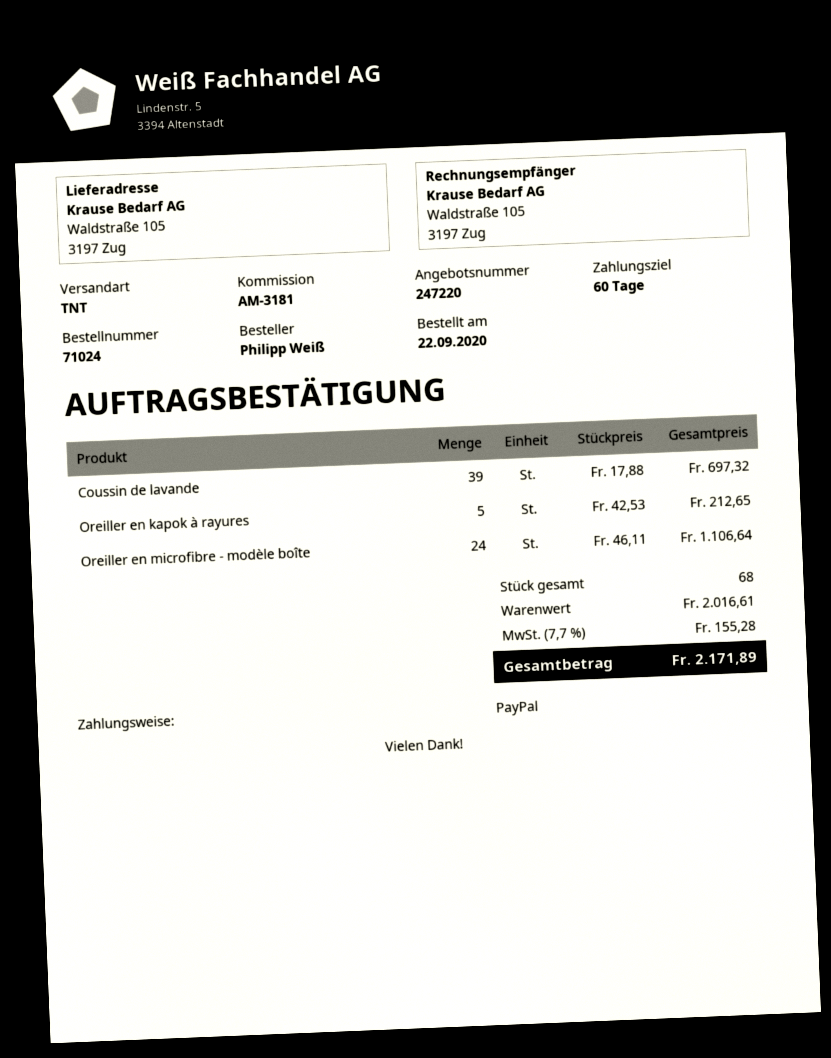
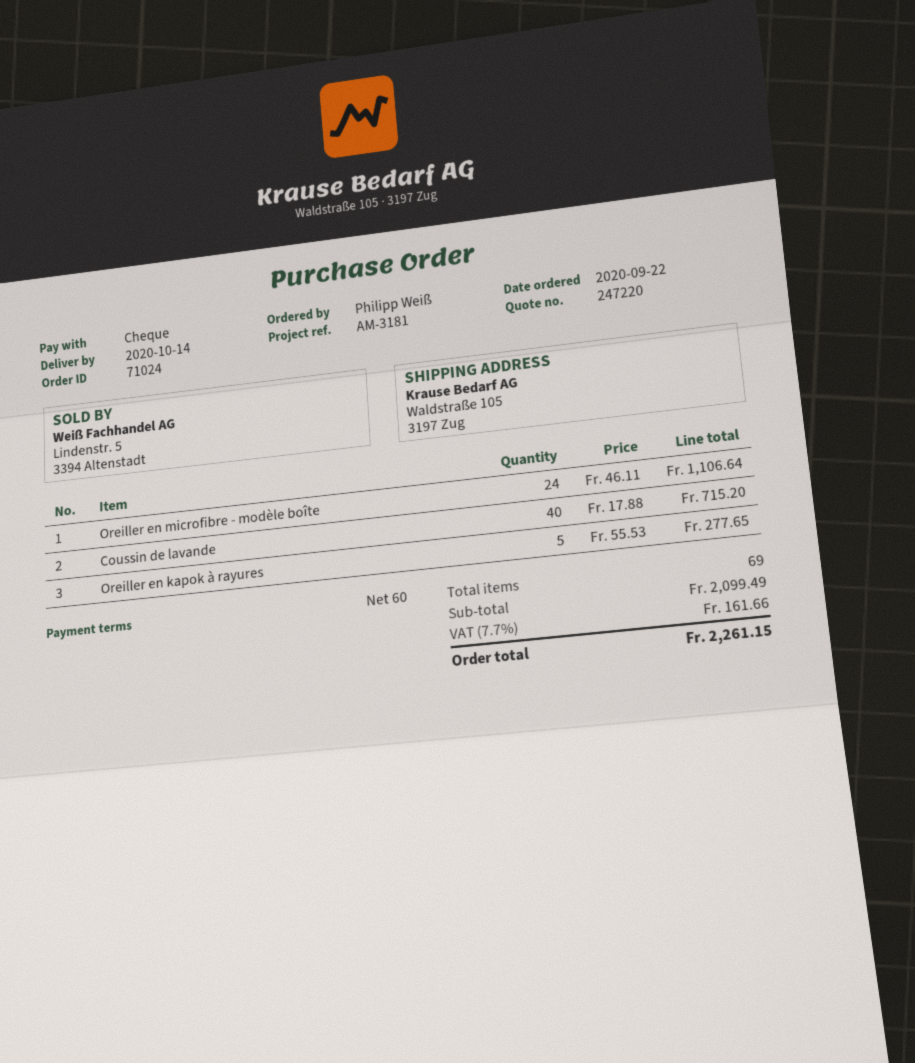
payment method: PayPal -> cheque
Coussin de lavande: 39 x 17.88 = 697.32 -> 40 x 17.88 = 715.20
Oreiller en kapok à rayures: 5 x 42.53 = 212.65 -> 5 x 55.53 = 277.65
total quantity: 68 -> 69
subtotal: 2016.61 -> 2099.49
tax: 7.7% = 155.28 -> 7.7% = 161.66
total: 2171.89 -> 2261.15

